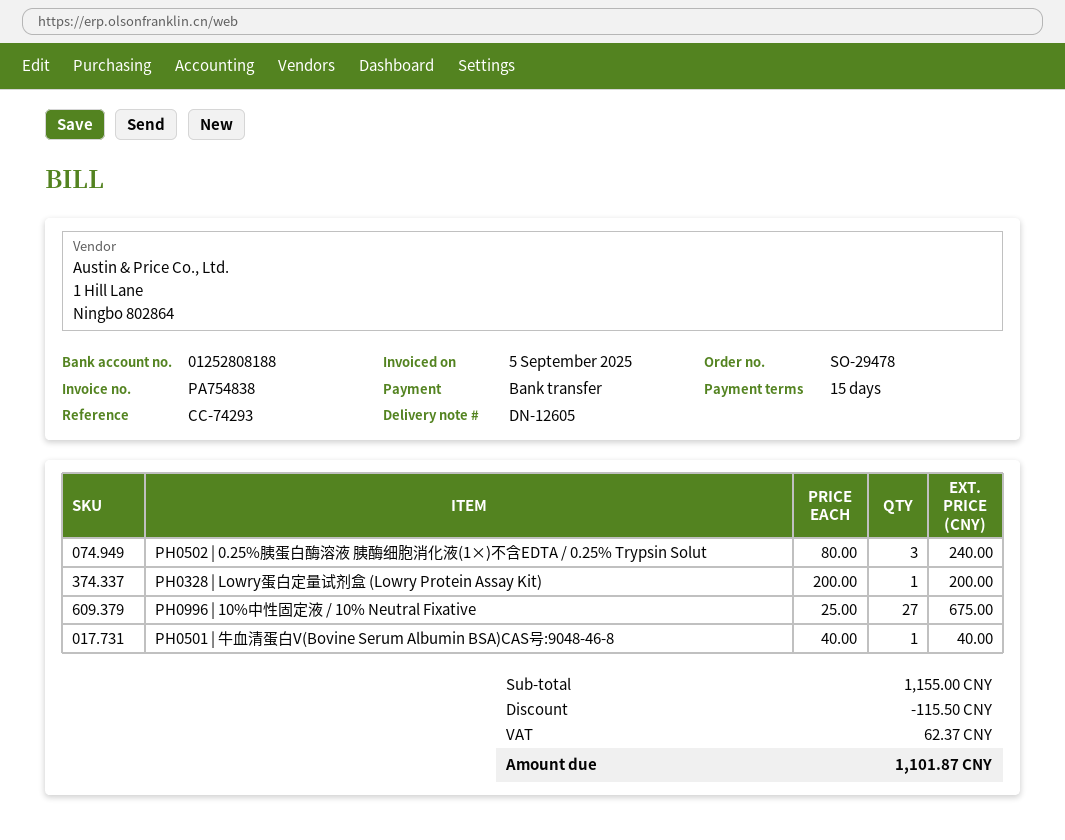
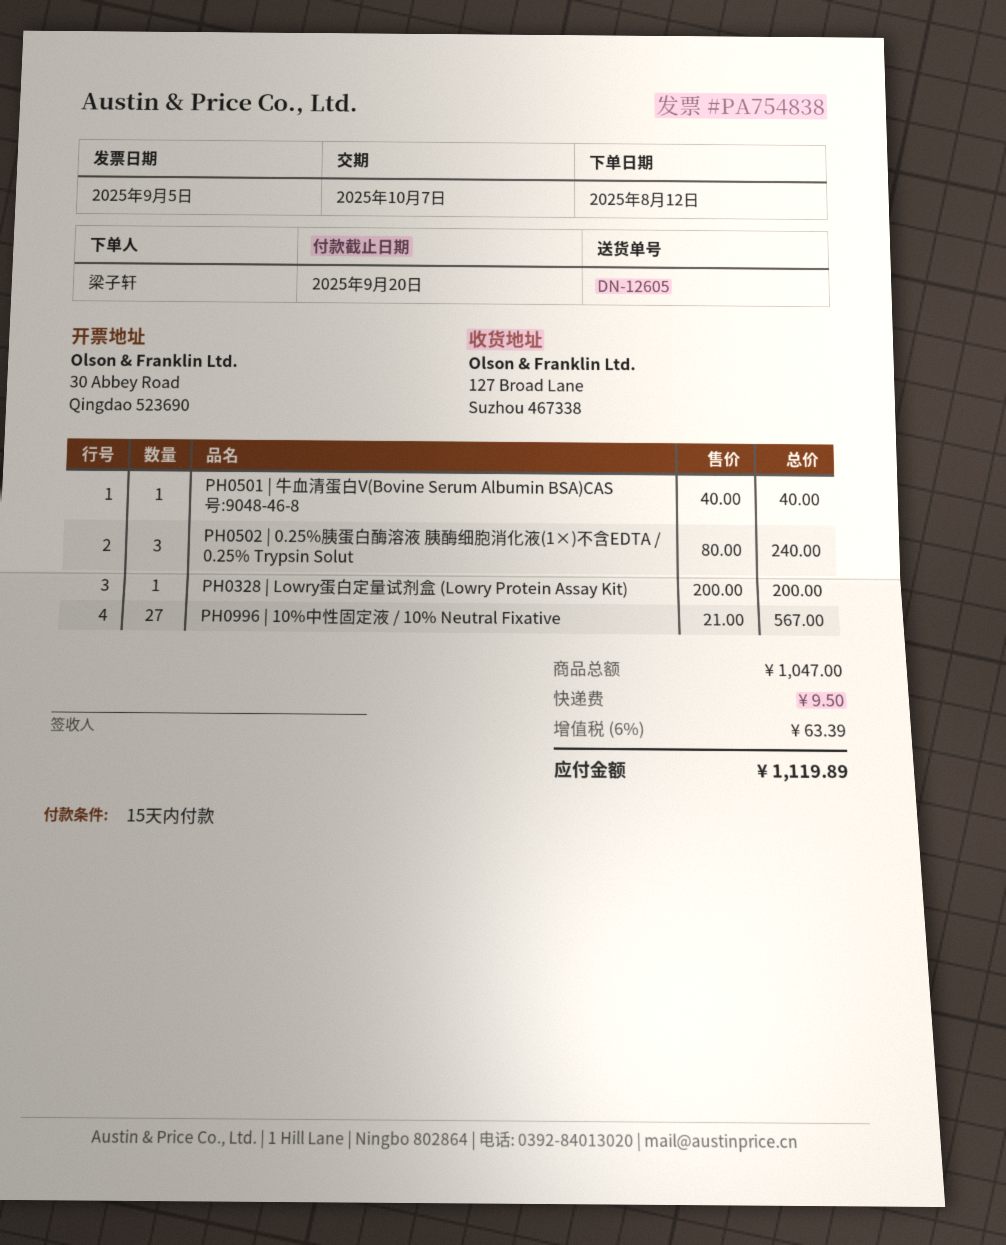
PH0996 | 10%中性固定液 / 10% Neutral Fixative: 27 x 25.00 = 675.00 -> 27 x 21.00 = 567.00
subtotal: 1155.00 -> 1047.00
discount: 115.50 -> none
shipping: none -> 9.50
tax: 62.37 -> 63.39
total: 1101.87 -> 1119.89

